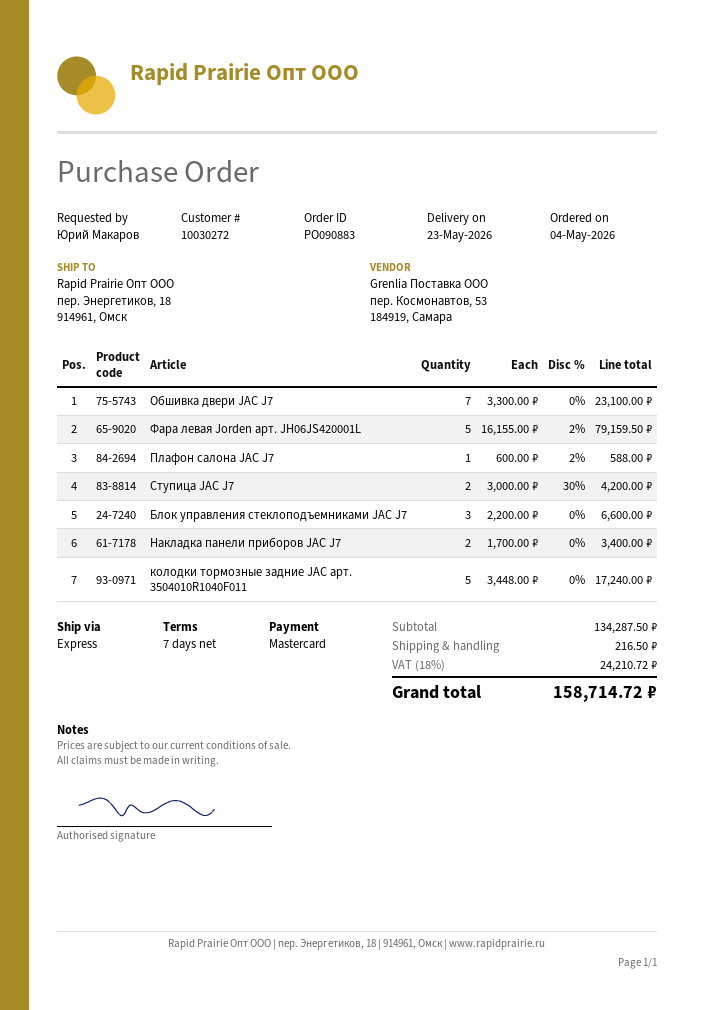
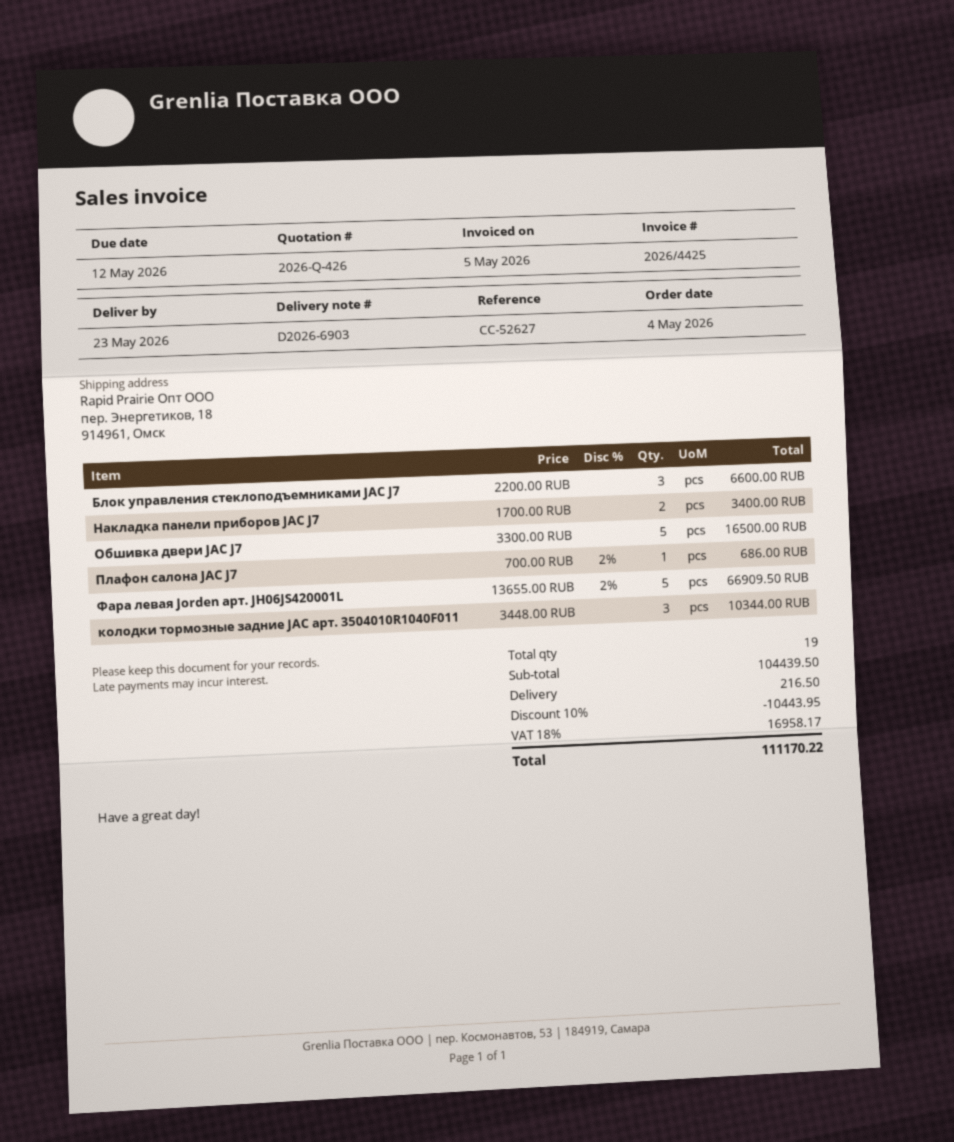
Обшивка двери JAC J7: 7 x 3300.00 = 23100.00 -> 5 x 3300.00 = 16500.00
Фара левая Jorden арт. JH06JS420001L: 5 x 16155.00 - 2% = 79159.50 -> 5 x 13655.00 - 2% = 66909.50
Плафон салона JAC J7: 1 x 600.00 - 2% = 588.00 -> 1 x 700.00 - 2% = 686.00
Ступица JAC J7: 2 x 3000.00 - 30% = 4200.00 -> none
колодки тормозные задние JAC арт. 3504010R1040F011: 5 x 3448.00 = 17240.00 -> 3 x 3448.00 = 10344.00
subtotal: 134287.50 -> 104439.50
discount: none -> 10% = 10443.95
tax: 18% = 24210.72 -> 18% = 16958.17
total: 158714.72 -> 111170.22

